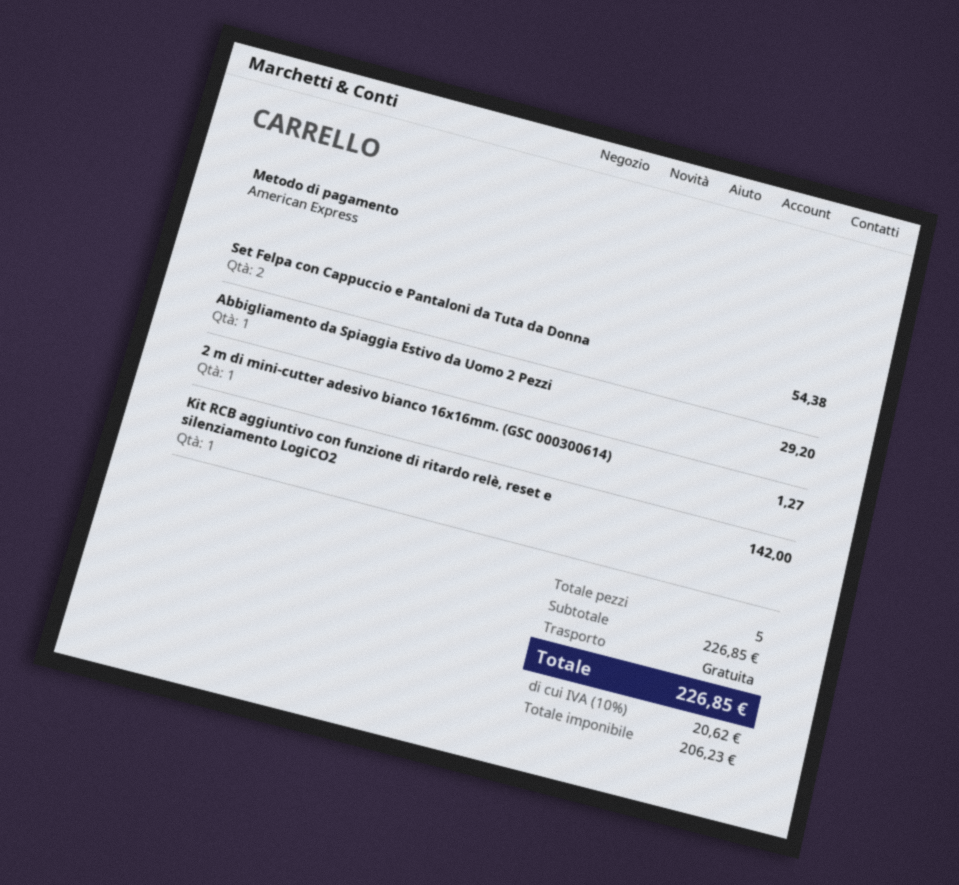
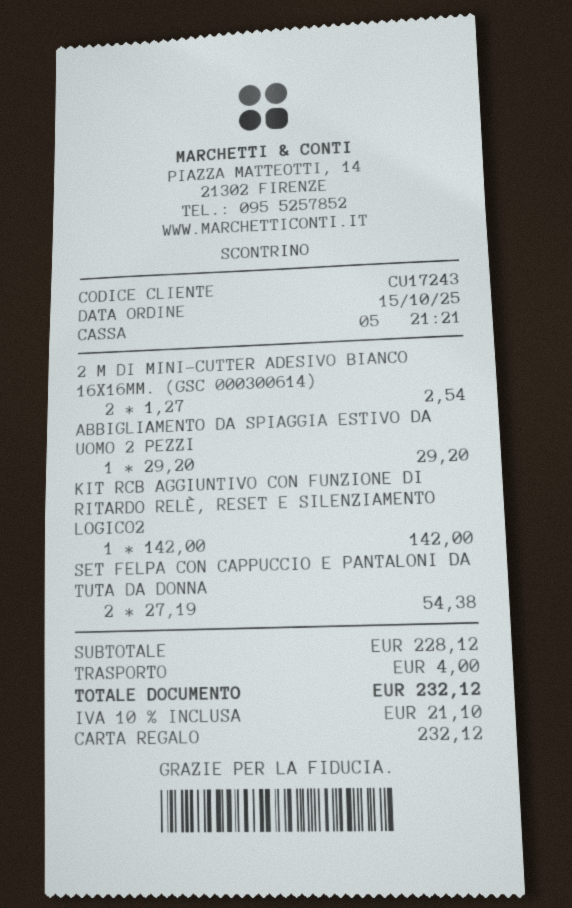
payment method: American Express -> gift card
2 m di mini-cutter adesivo bianco 16x16mm. (GSC 000300614): 1 for 1.27 -> 2 for 2.54
subtotal: 226.85 -> 228.12
shipping: 0.00 -> 4.00
tax: 10% = 20.62 -> 10% = 21.10
total: 226.85 -> 232.12

